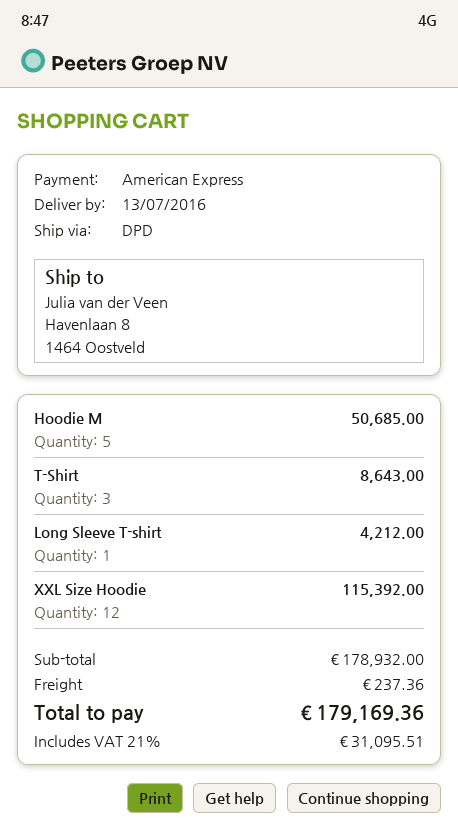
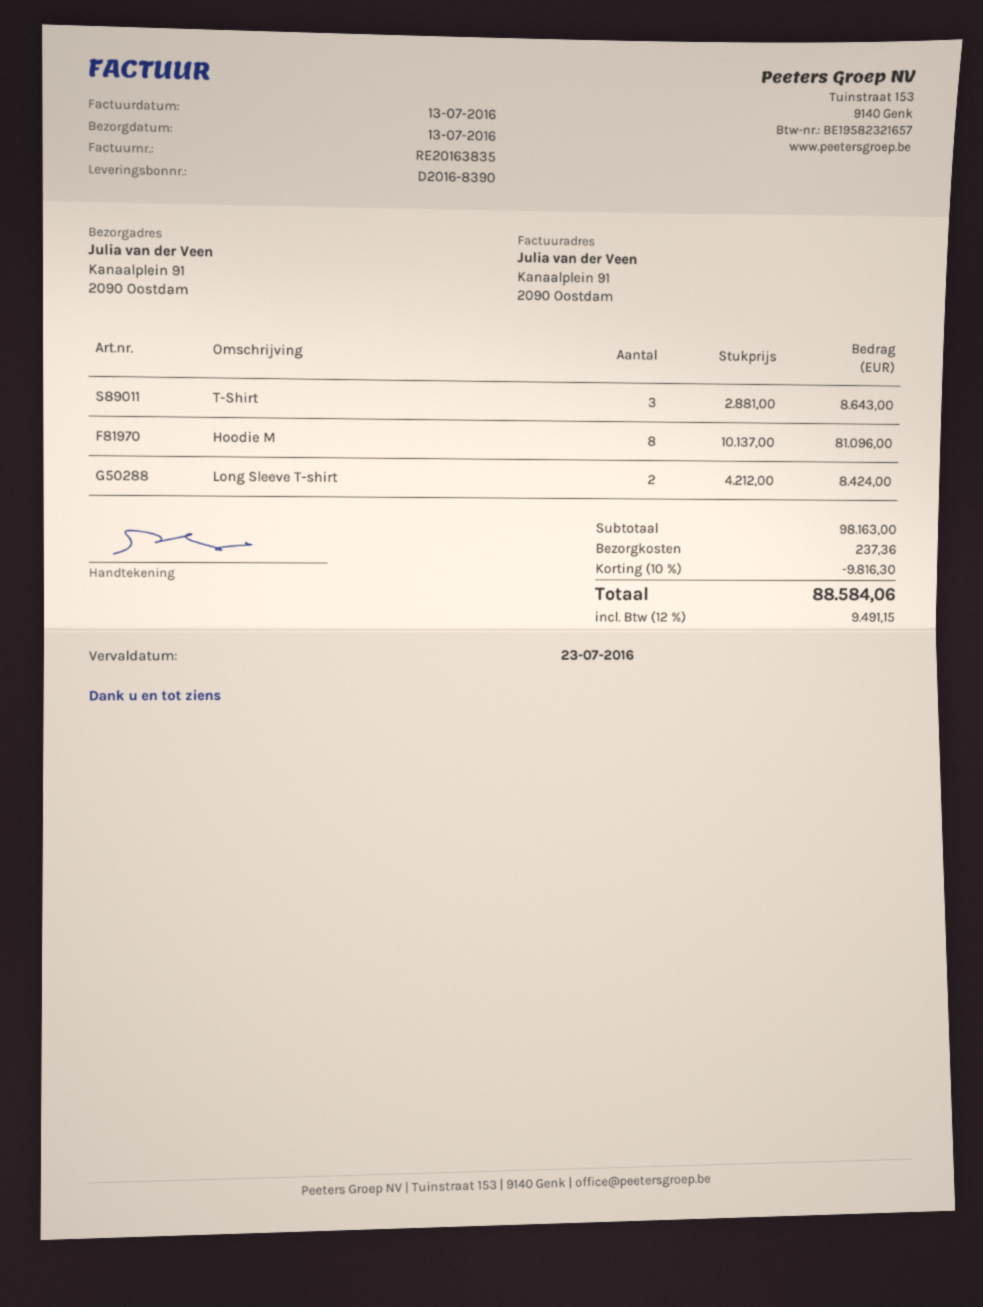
ship to: Havenlaan 8, 1464 Oostveld -> Kanaalplein 91, 2090 Oostdam
Hoodie M: 5 for 50685.00 -> 8 for 81096.00
Long Sleeve T-shirt: 1 for 4212.00 -> 2 for 8424.00
XXL Size Hoodie: 12 for 115392.00 -> none
subtotal: 178932.00 -> 98163.00
discount: none -> 10% = 9816.30
tax: 21% = 31095.51 -> 12% = 9491.15
total: 179169.36 -> 88584.06

